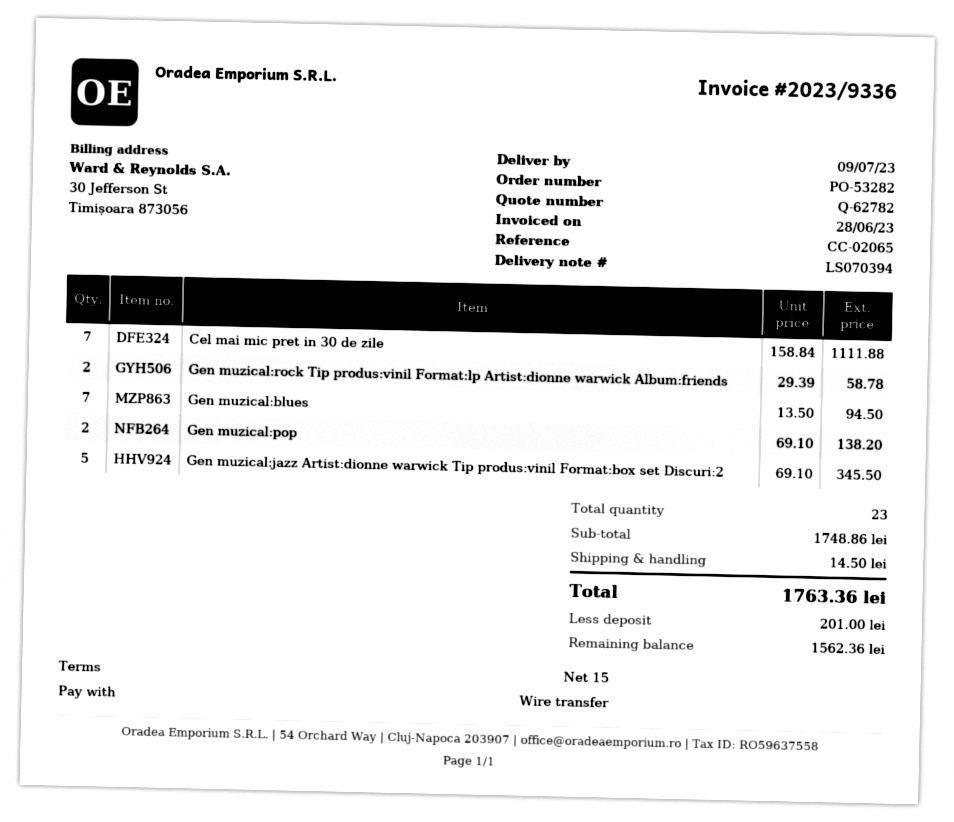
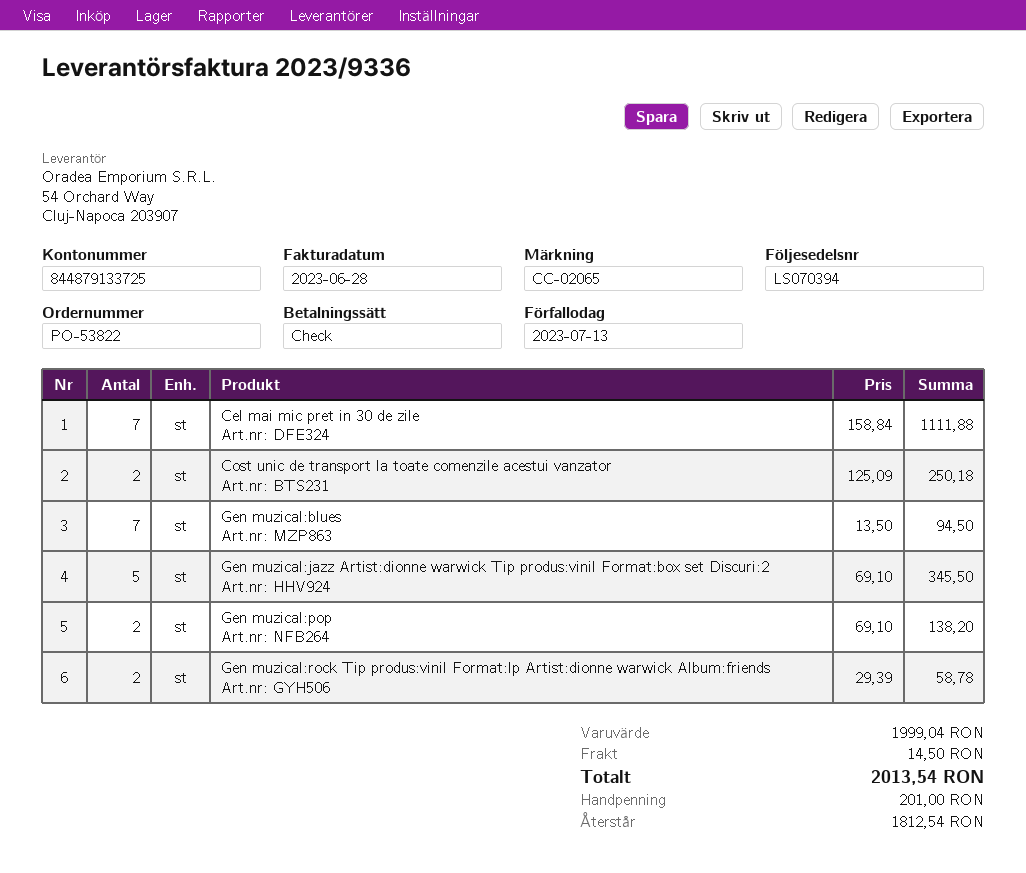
order number: PO-53282 -> PO-53822
payment method: bank transfer -> cheque
Cost unic de transport la toate comenzile acestui vanzator: none -> 2 x 125.09 = 250.18
subtotal: 1748.86 -> 1999.04
total: 1763.36 -> 2013.54
balance: 1562.36 -> 1812.54

